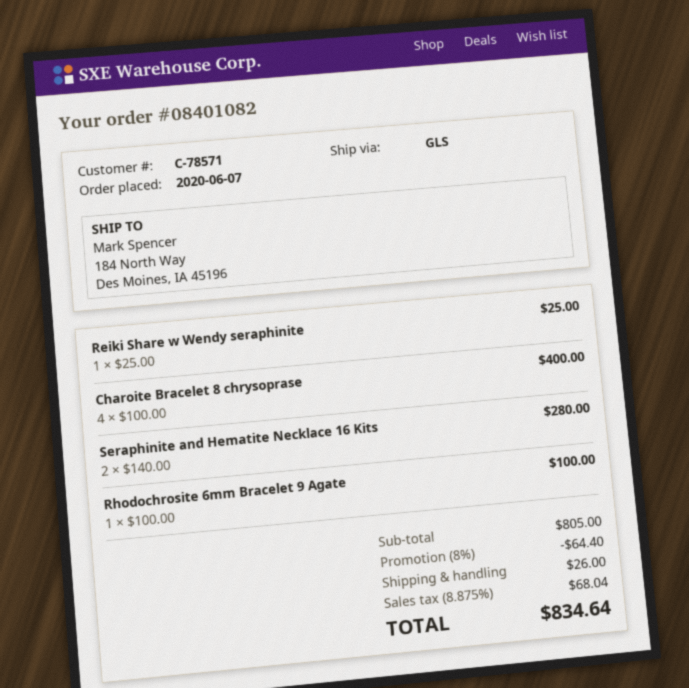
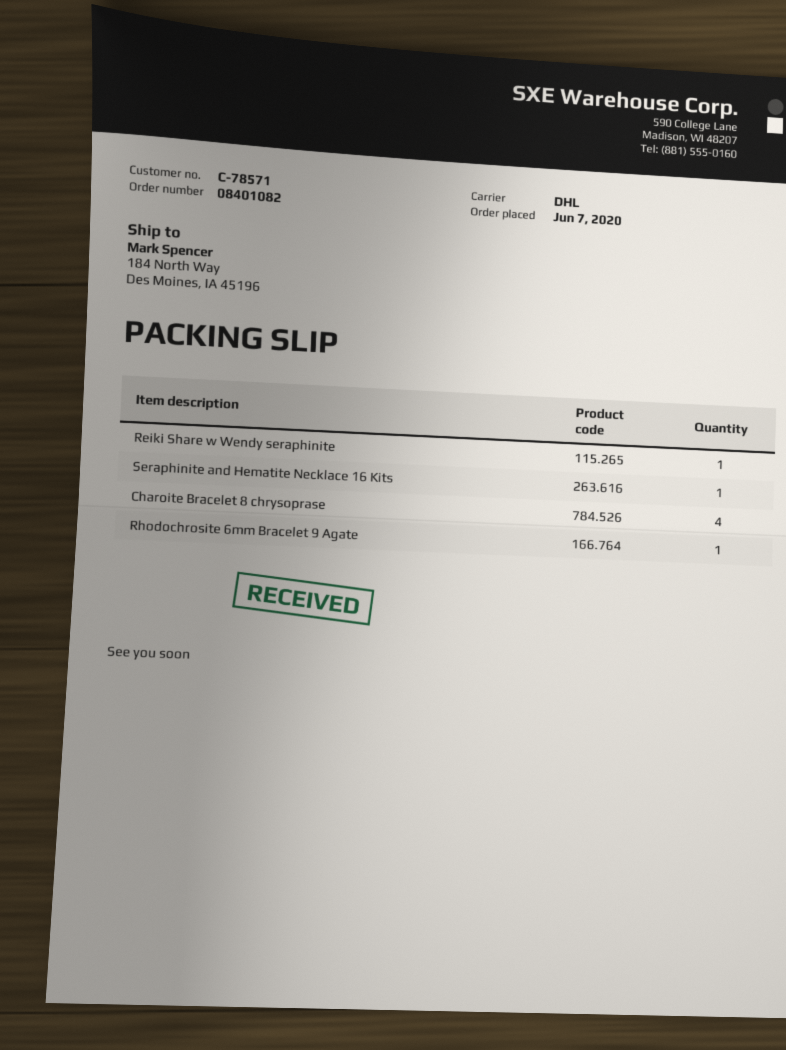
shipping method: GLS -> DHL
Seraphinite and Hematite Necklace 16 Kits: 2 -> 1

